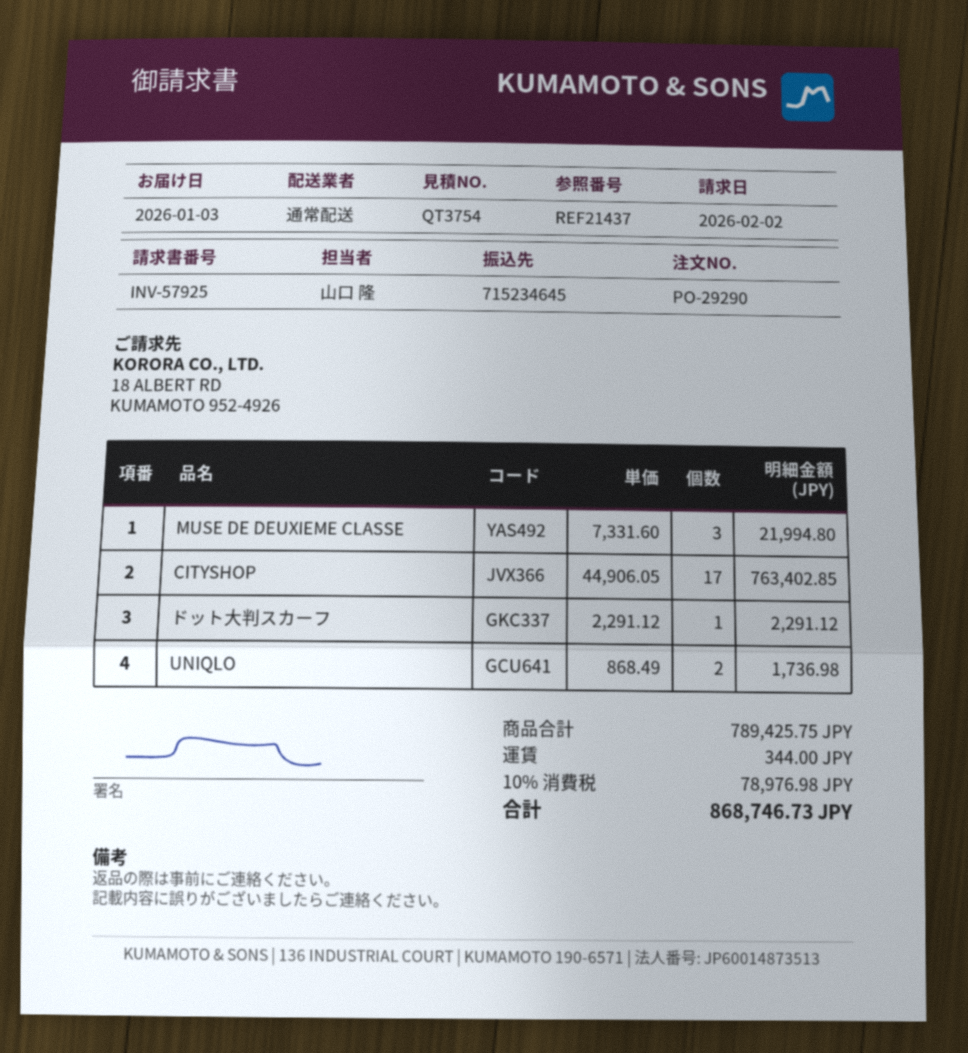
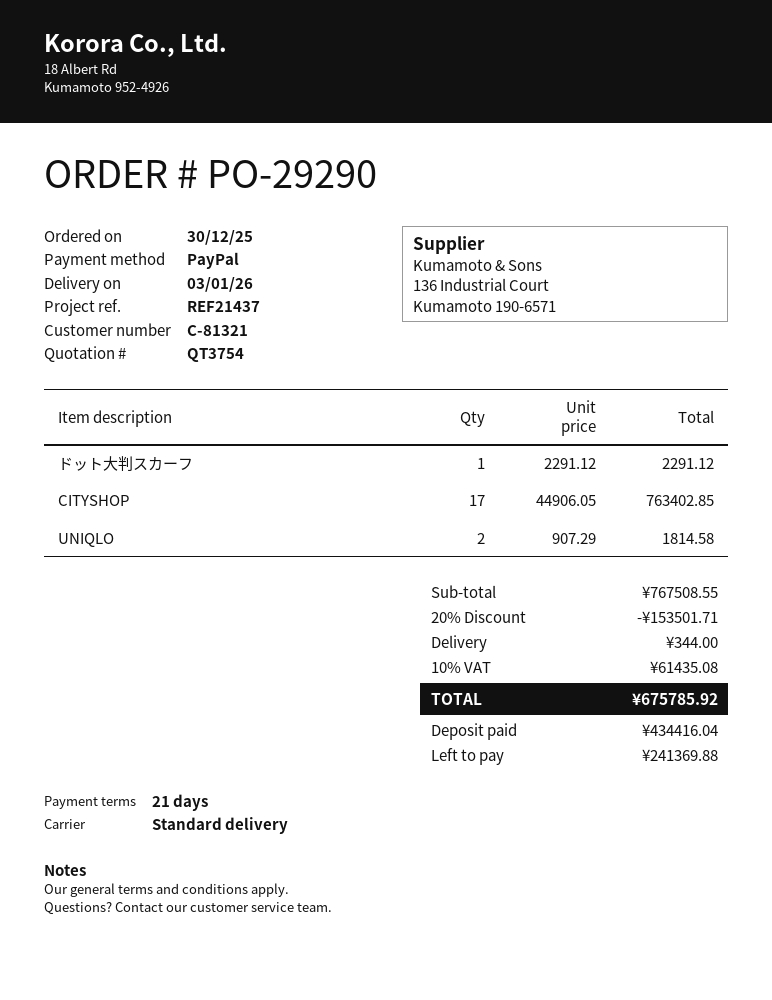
MUSE DE DEUXIEME CLASSE: 3 x 7331.60 = 21994.80 -> none
UNIQLO: 2 x 868.49 = 1736.98 -> 2 x 907.29 = 1814.58
subtotal: 789425.75 -> 767508.55
discount: none -> 20% = 153501.71
tax: 10% = 78976.98 -> 10% = 61435.08
total: 868746.73 -> 675785.92

